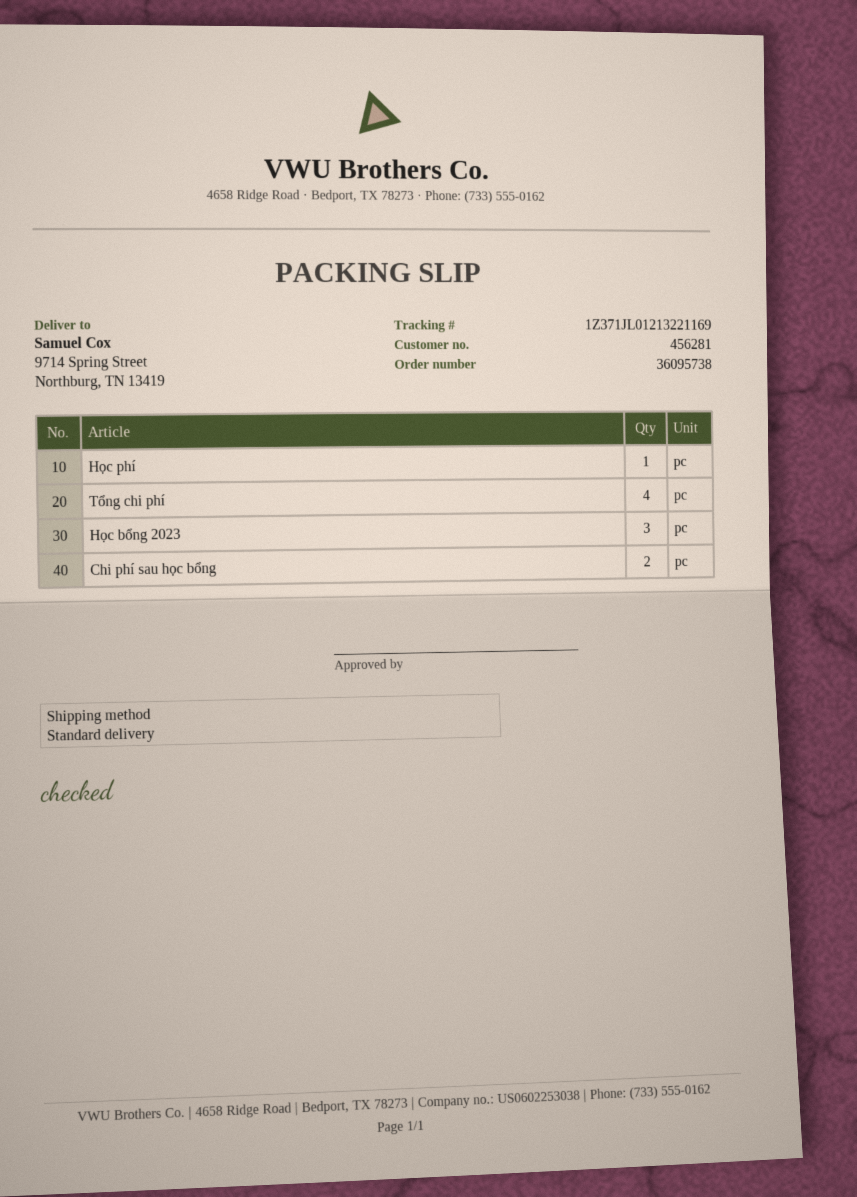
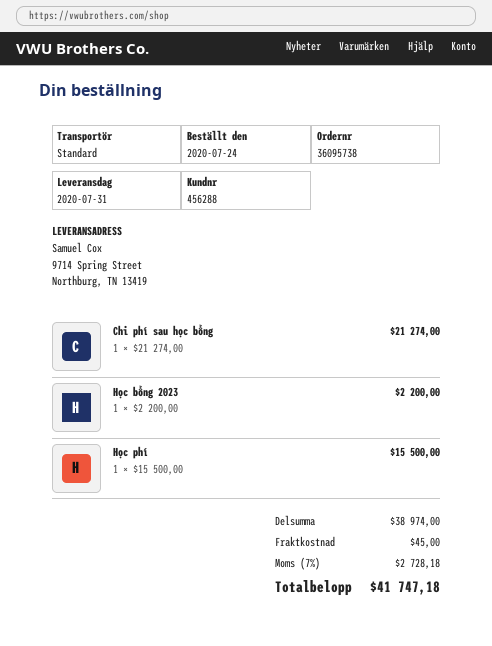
customer number: 456281 -> 456288
Tổng chi phí: 4 -> none
Học bổng 2023: 3 -> 1
Chi phí sau học bổng: 2 -> 1

